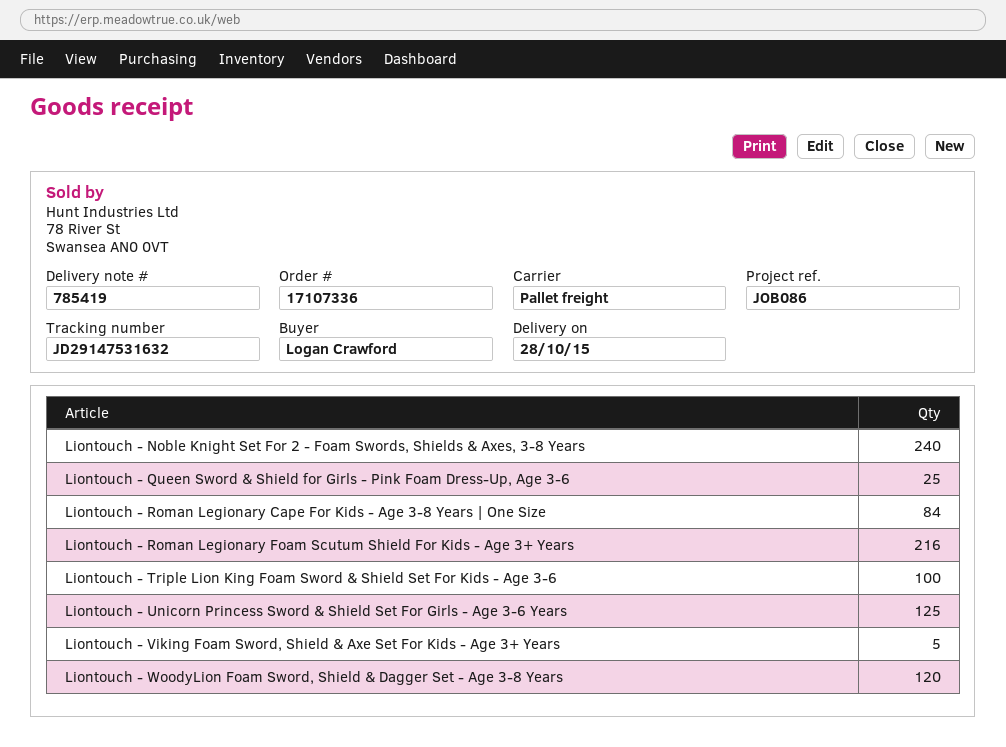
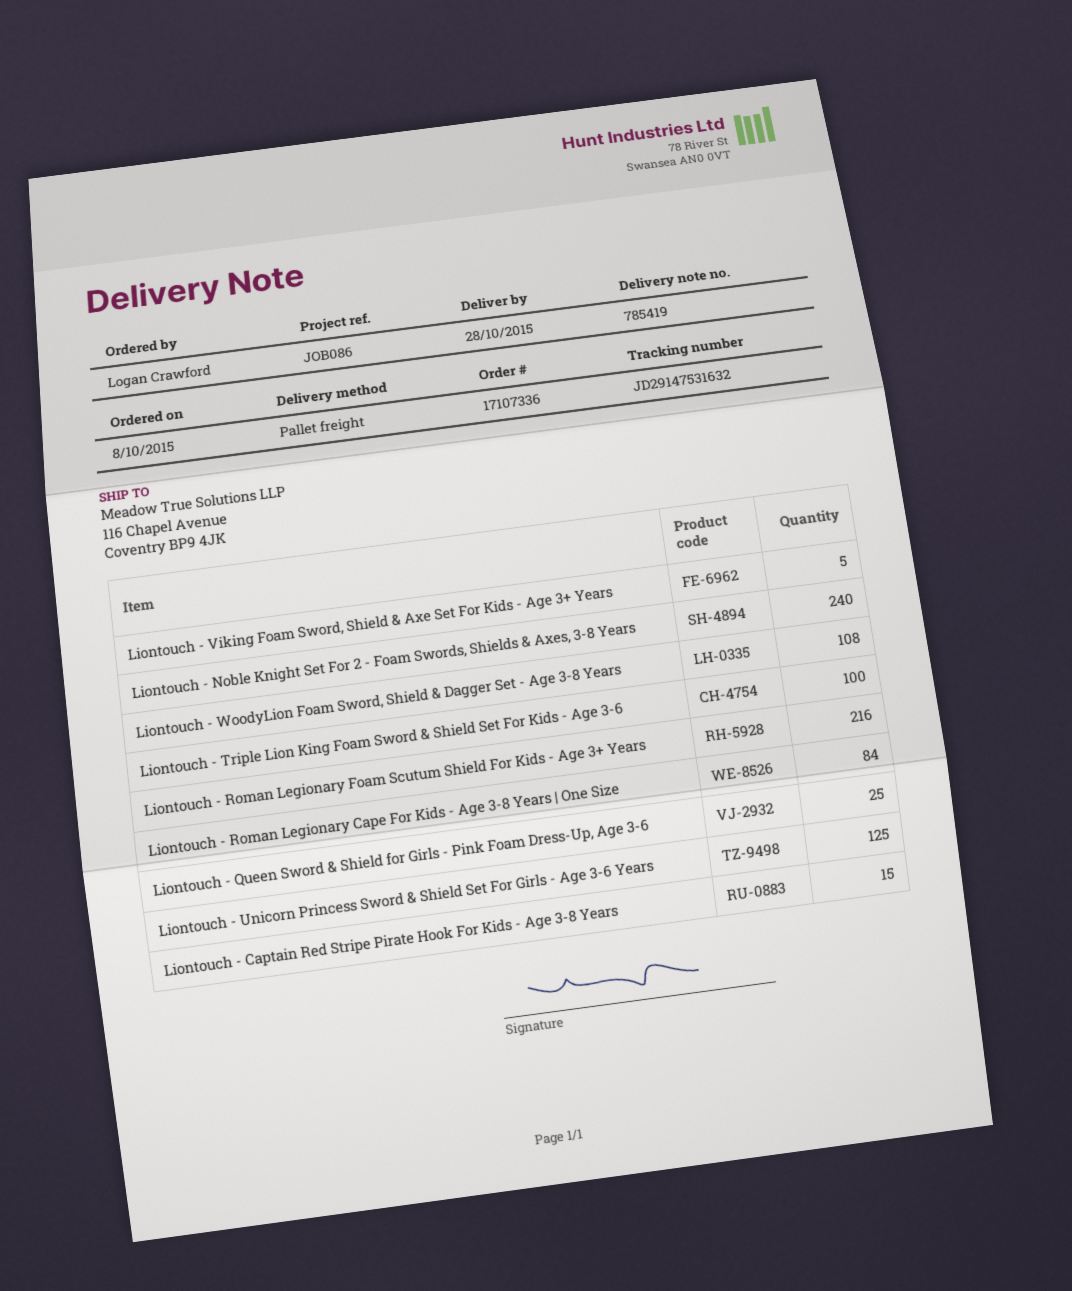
Liontouch - WoodyLion Foam Sword, Shield & Dagger Set - Age 3-8 Years: 120 -> 108
Liontouch - Captain Red Stripe Pirate Hook For Kids - Age 3-8 Years: none -> 15

